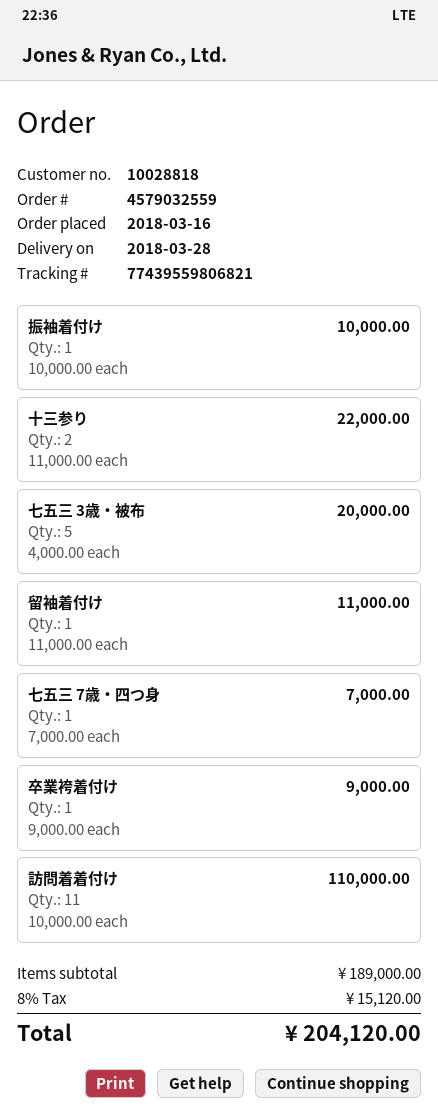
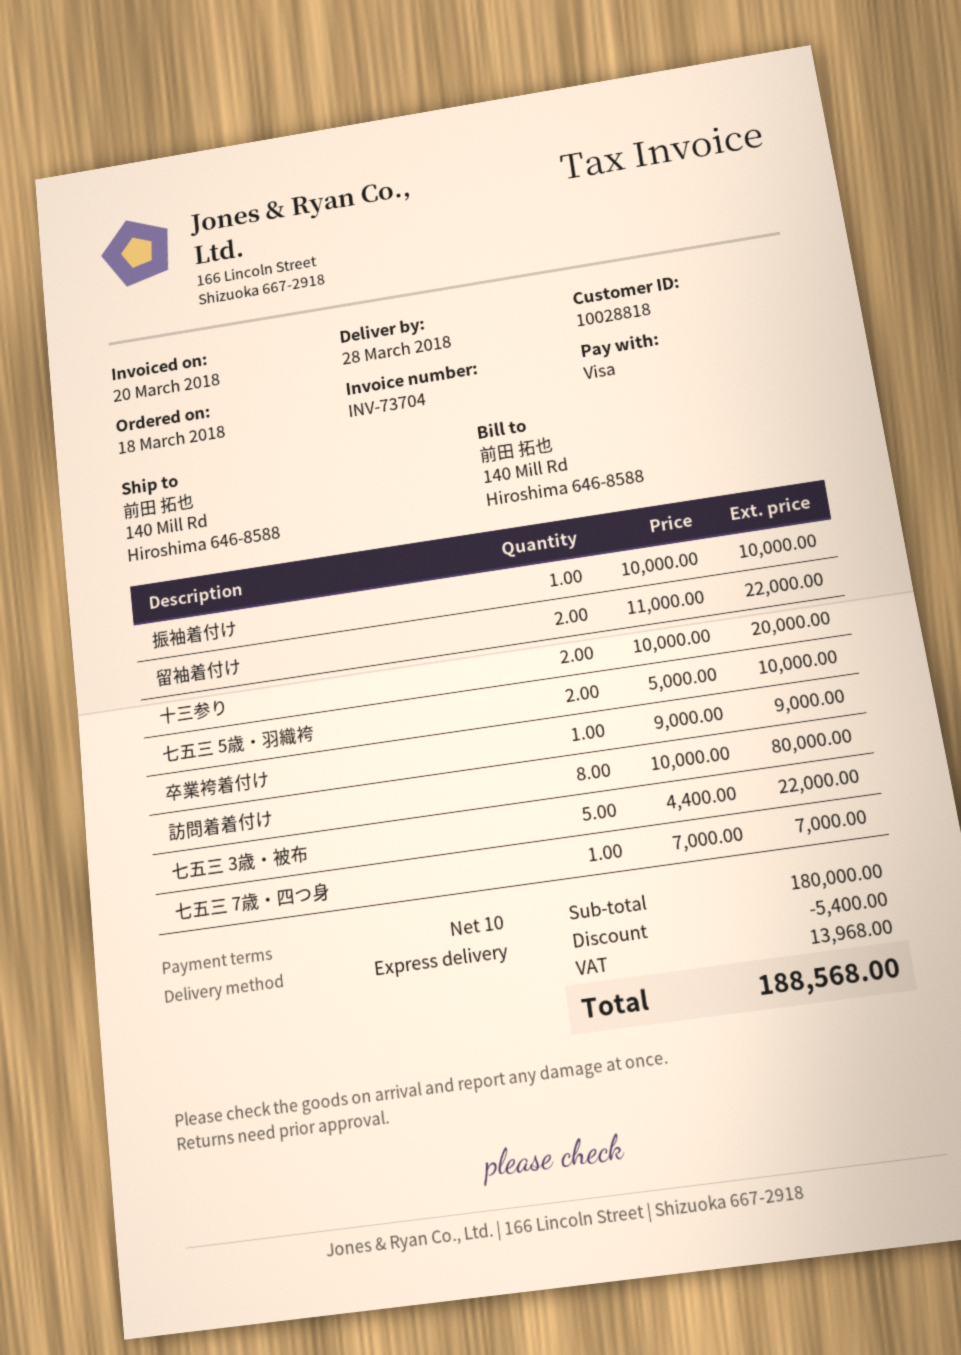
order date: 2018-03-16 -> 2018-03-18
十三参り: 2 x 11000.00 = 22000.00 -> 2 x 10000.00 = 20000.00
七五三 3歳・被布: 5 x 4000.00 = 20000.00 -> 5 x 4400.00 = 22000.00
留袖着付け: 1 x 11000.00 = 11000.00 -> 2 x 11000.00 = 22000.00
訪問着着付け: 11 x 10000.00 = 110000.00 -> 8 x 10000.00 = 80000.00
七五三 5歳・羽織袴: none -> 2 x 5000.00 = 10000.00
subtotal: 189000.00 -> 180000.00
discount: none -> 5400.00
tax: 15120.00 -> 13968.00
total: 204120.00 -> 188568.00

